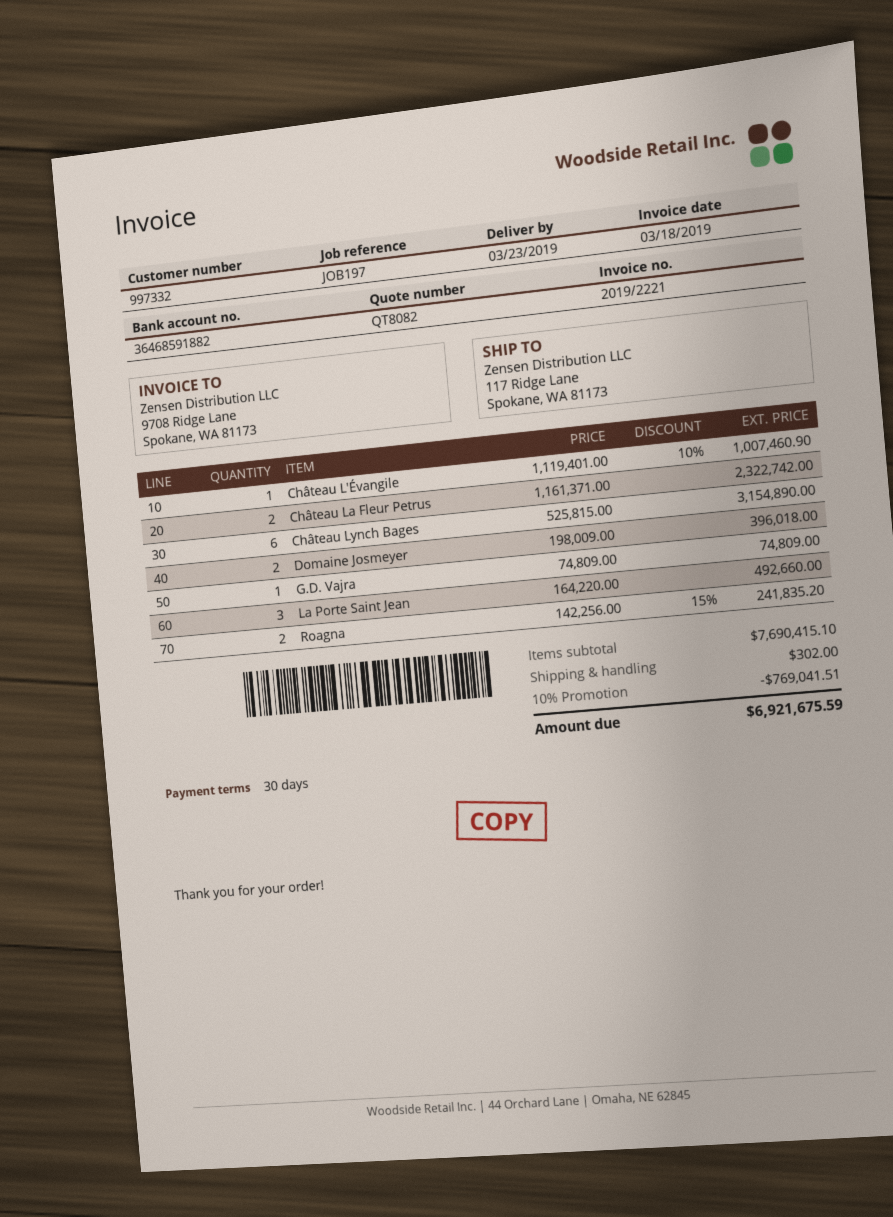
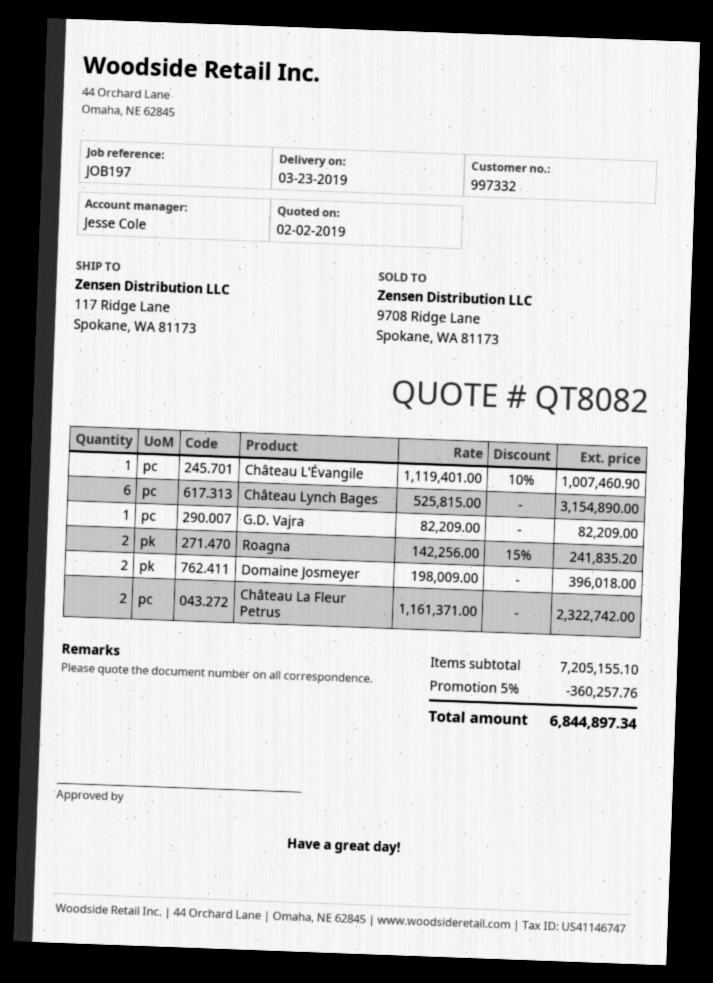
G.D. Vajra: 1 x 74809.00 = 74809.00 -> 1 x 82209.00 = 82209.00
La Porte Saint Jean: 3 x 164220.00 = 492660.00 -> none
subtotal: 7690415.10 -> 7205155.10
discount: 10% = 769041.51 -> 5% = 360257.76
shipping: 302.00 -> none
total: 6921675.59 -> 6844897.34

